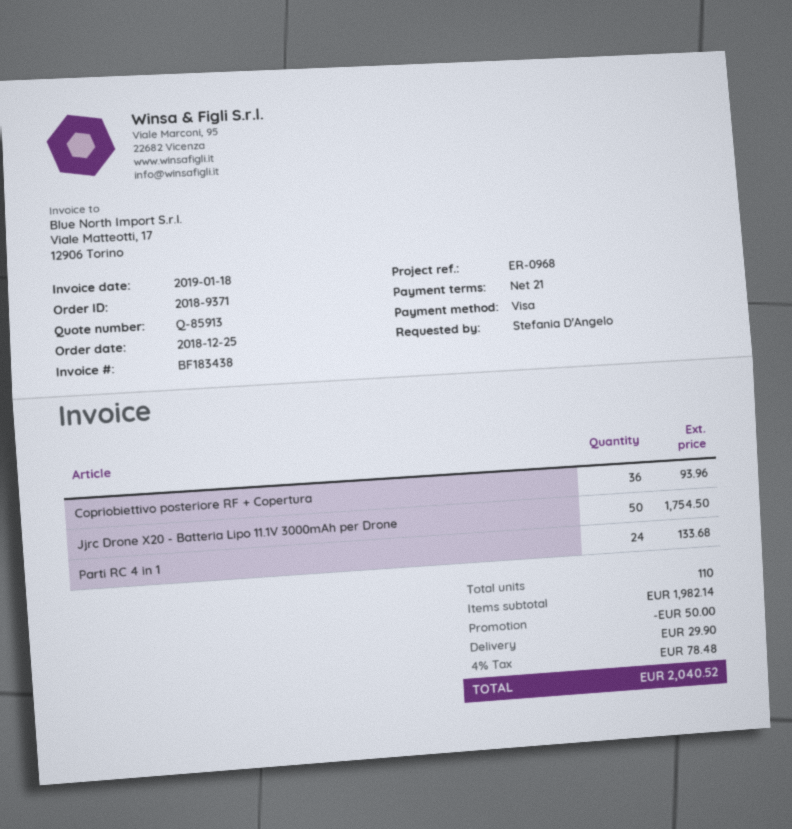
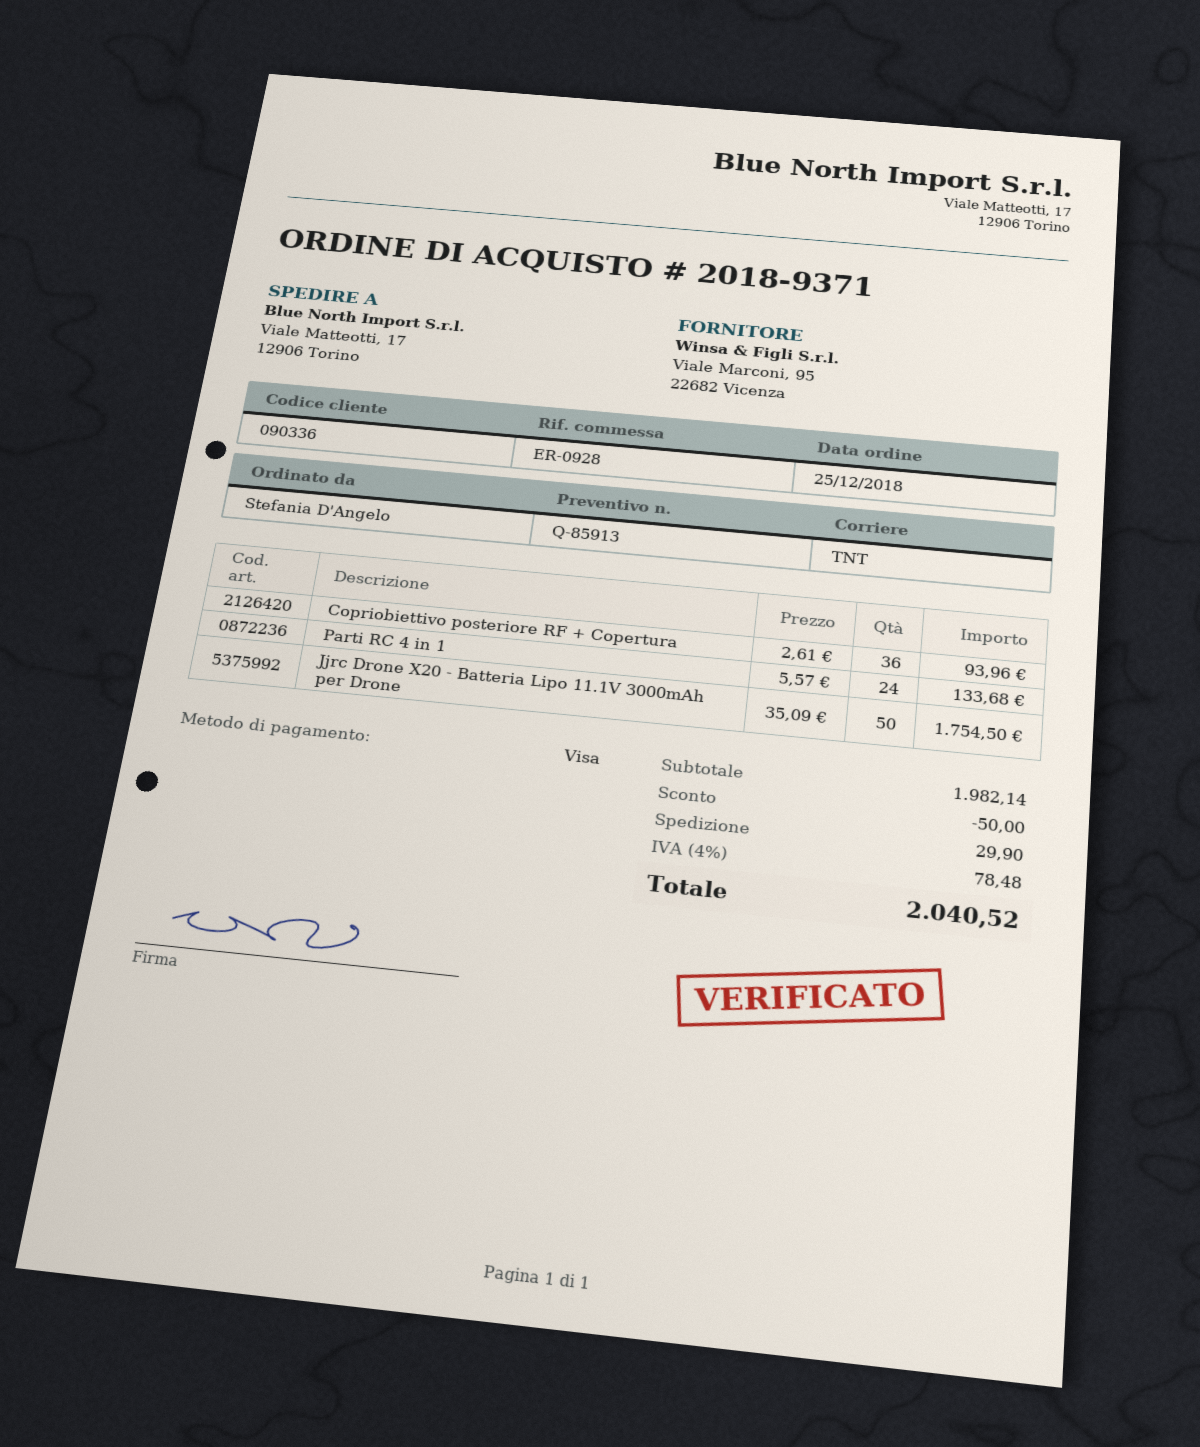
reference: ER-0968 -> ER-0928

